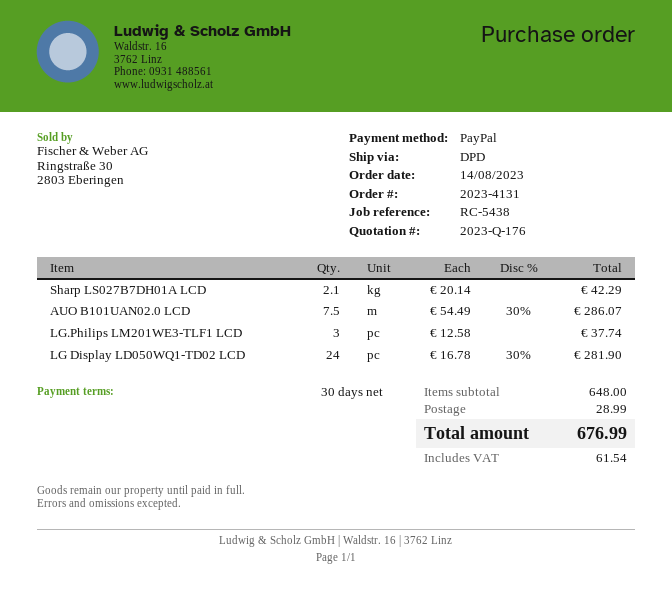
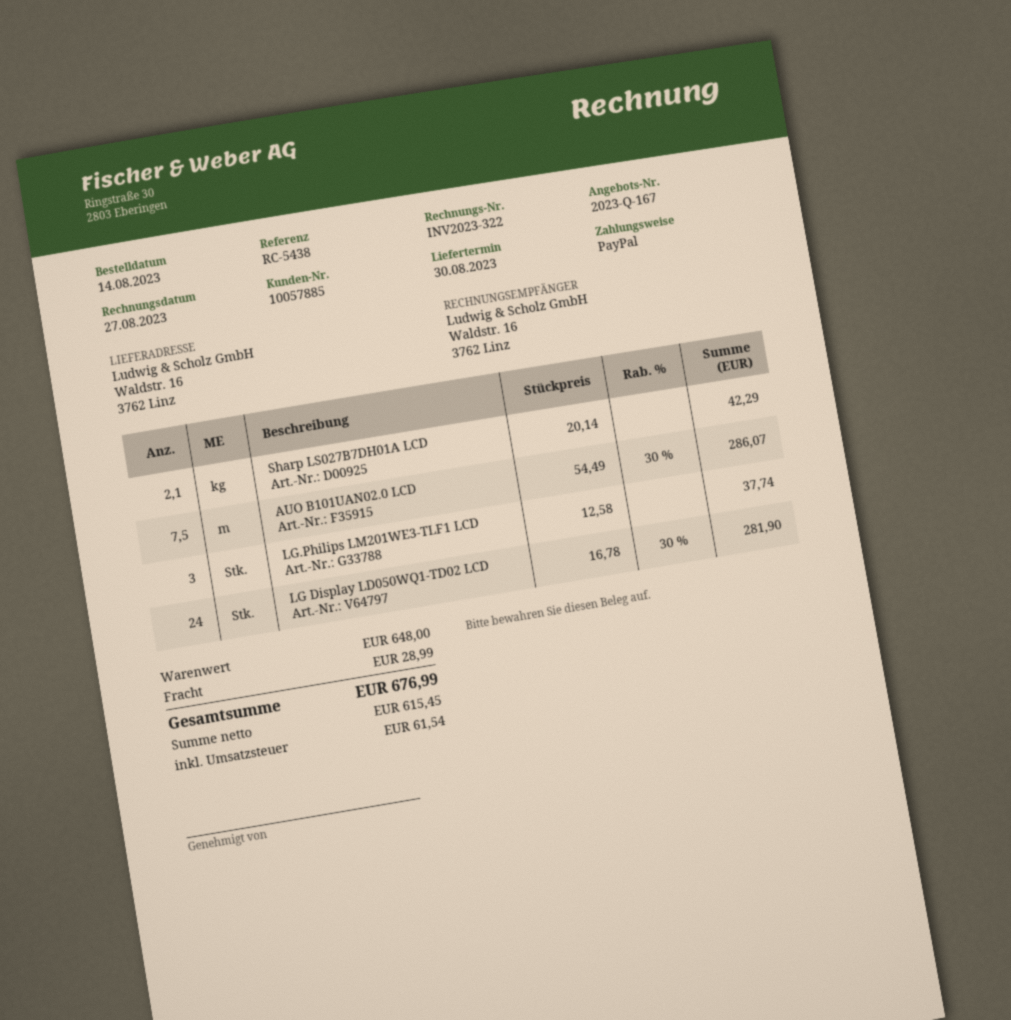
quote number: 2023-Q-176 -> 2023-Q-167

